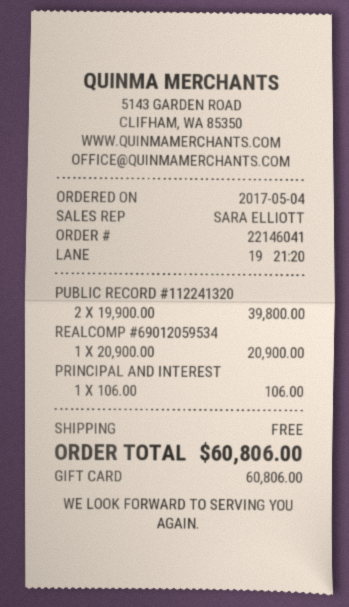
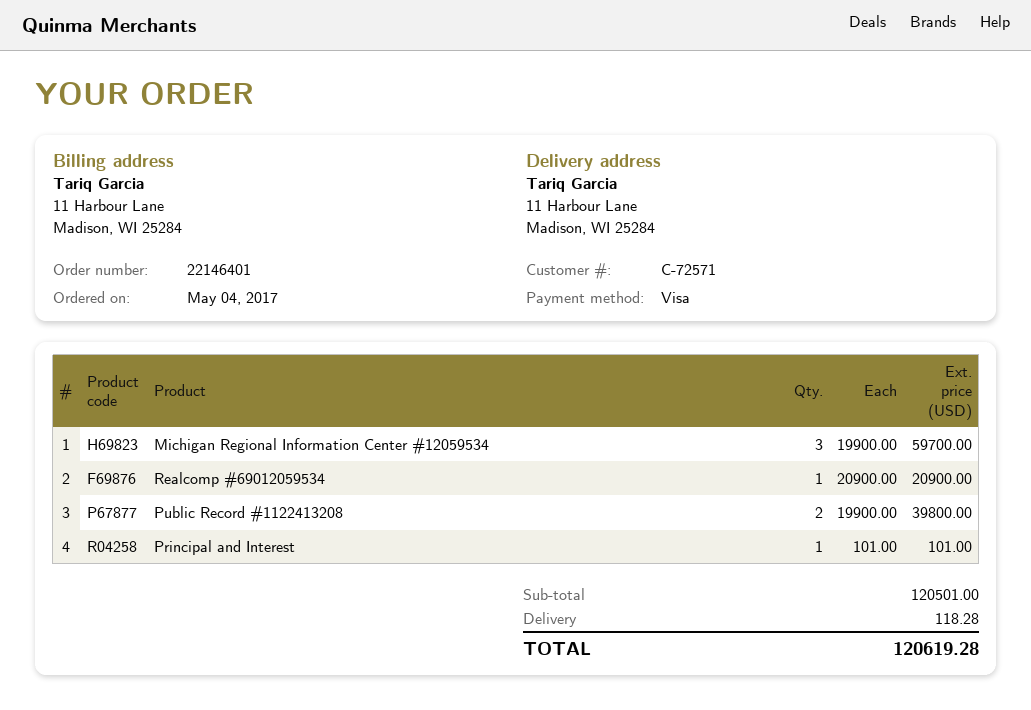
order number: 22146041 -> 22146401
payment method: gift card -> Visa
PRINCIPAL AND INTEREST: 1 x 106.00 = 106.00 -> 1 x 101.00 = 101.00
Michigan Regional Information Center #12059534: none -> 3 x 19900.00 = 59700.00
shipping: 0.00 -> 118.28
total: 60806.00 -> 120619.28

